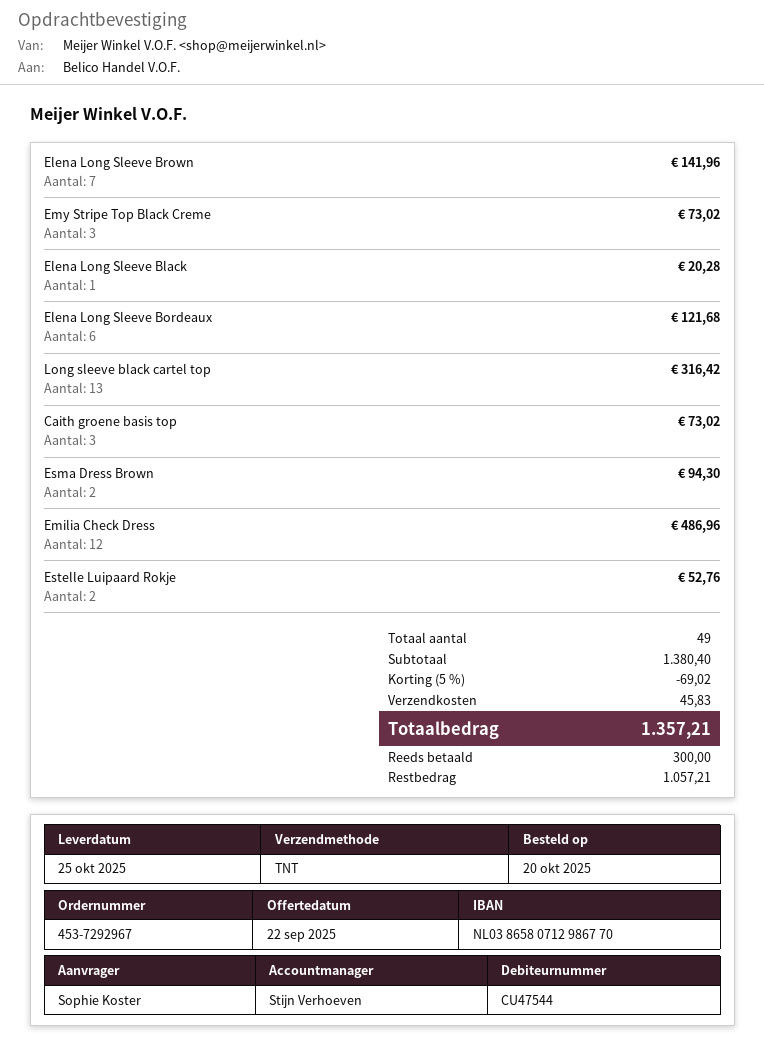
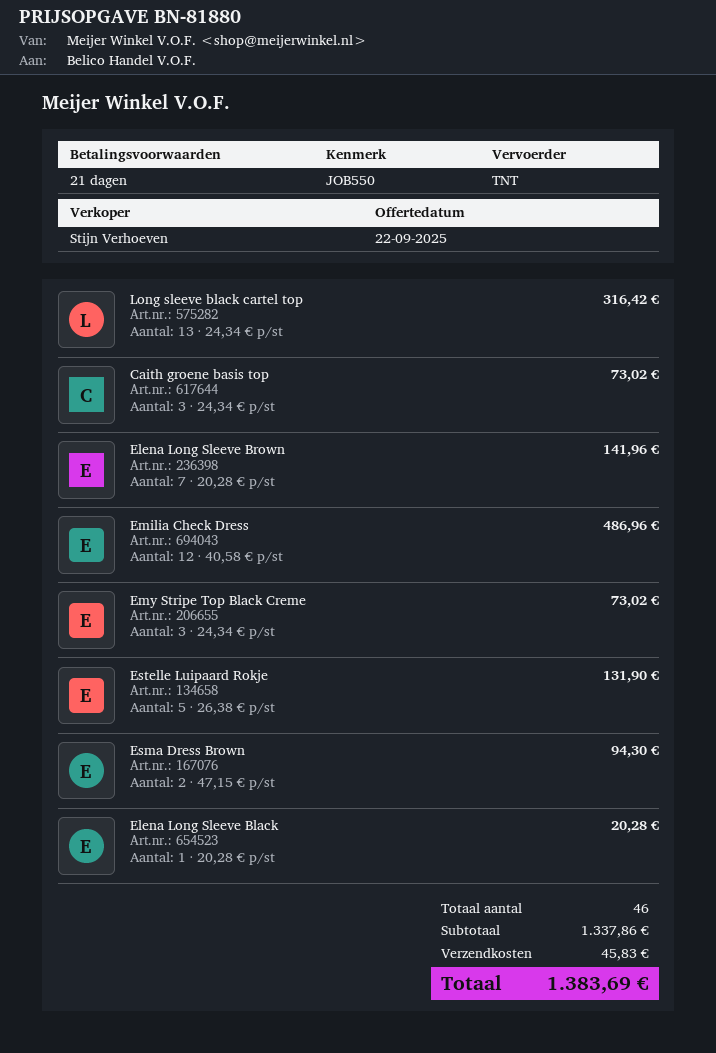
Elena Long Sleeve Bordeaux: 6 for 121.68 -> none
Estelle Luipaard Rokje: 2 for 52.76 -> 5 for 131.90
total quantity: 49 -> 46
subtotal: 1380.40 -> 1337.86
discount: 5% = 69.02 -> none
total: 1357.21 -> 1383.69

